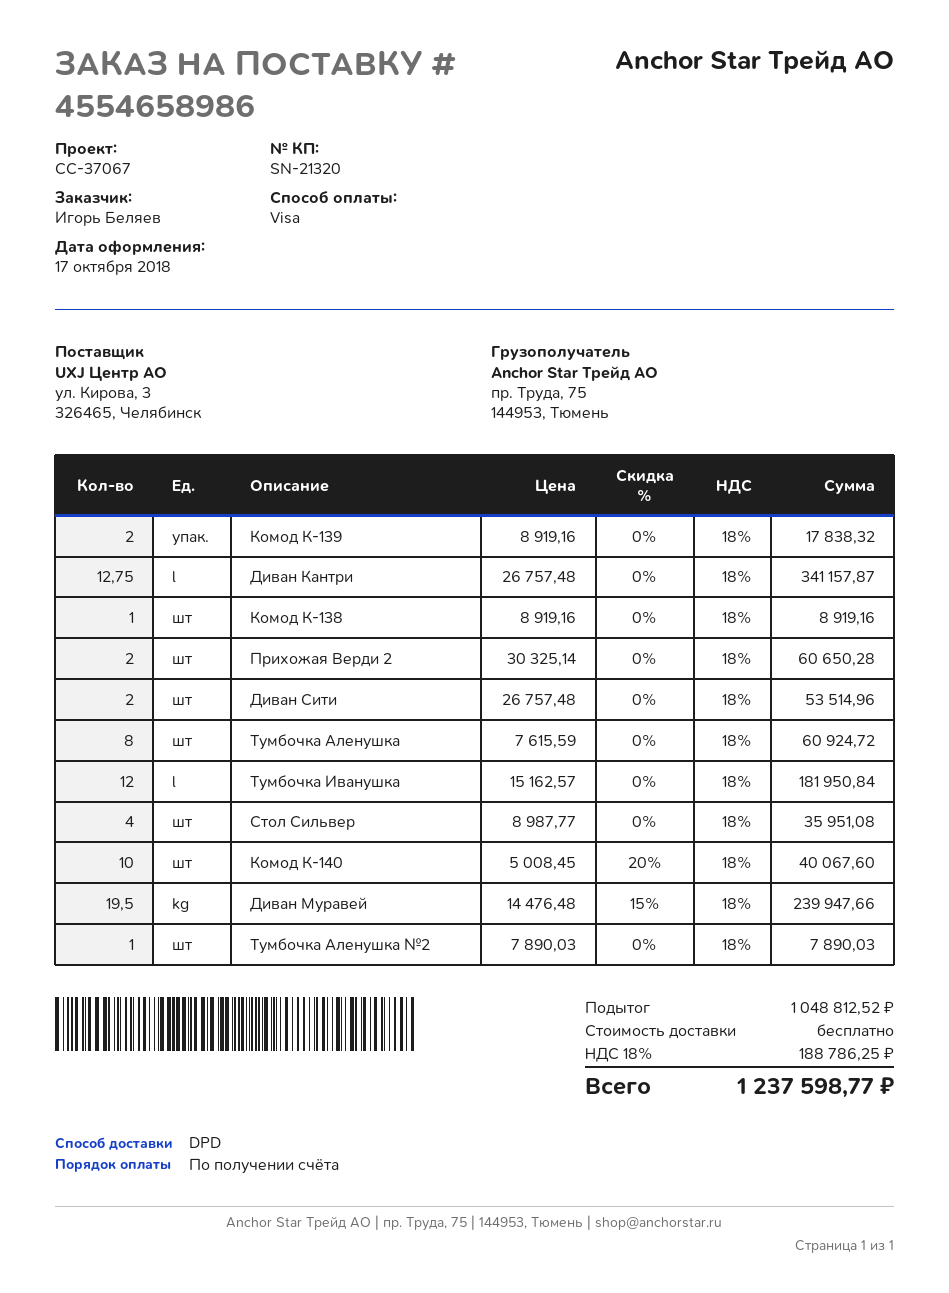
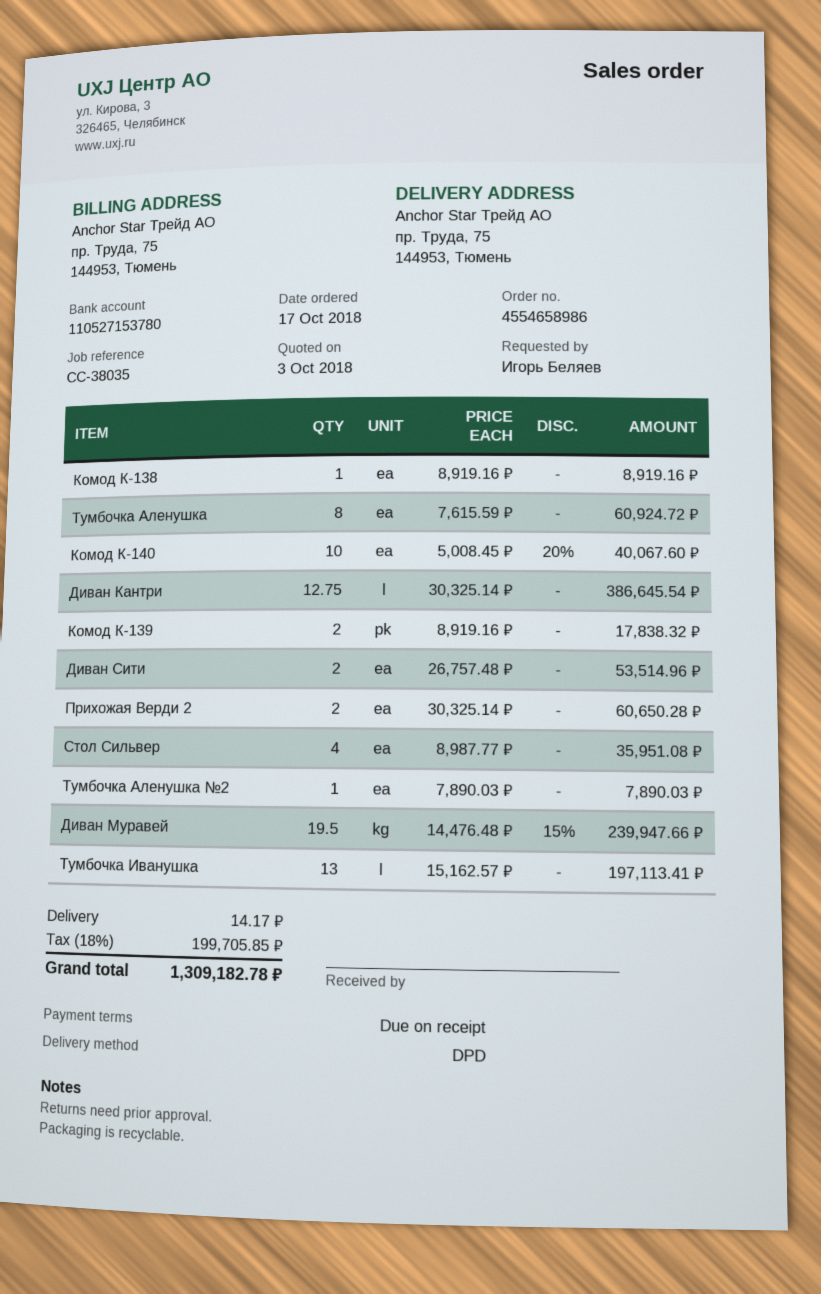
reference: CC-37067 -> CC-38035
Диван Кантри: 12.75 x 26757.48 = 341157.87 -> 12.75 x 30325.14 = 386645.54
Тумбочка Иванушка: 12 x 15162.57 = 181950.84 -> 13 x 15162.57 = 197113.41
shipping: 0.00 -> 14.17
tax: 18% = 188786.25 -> 18% = 199705.85
total: 1237598.77 -> 1309182.78

